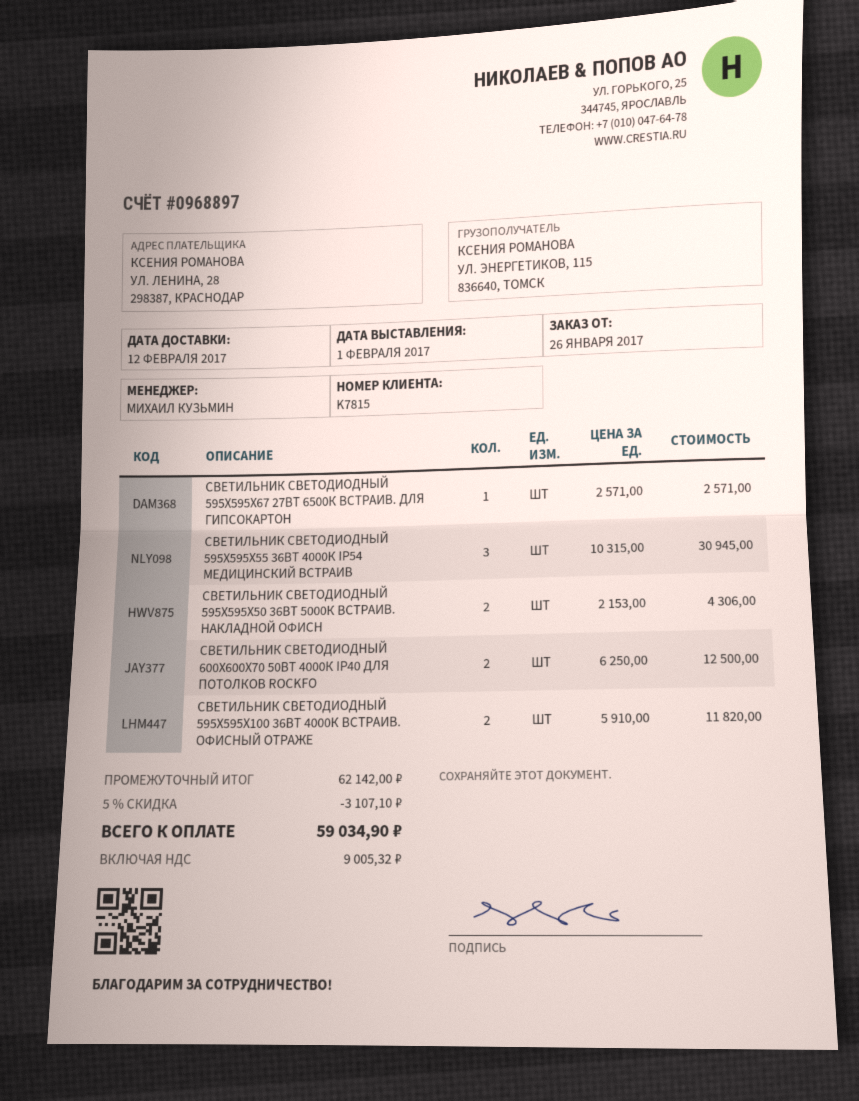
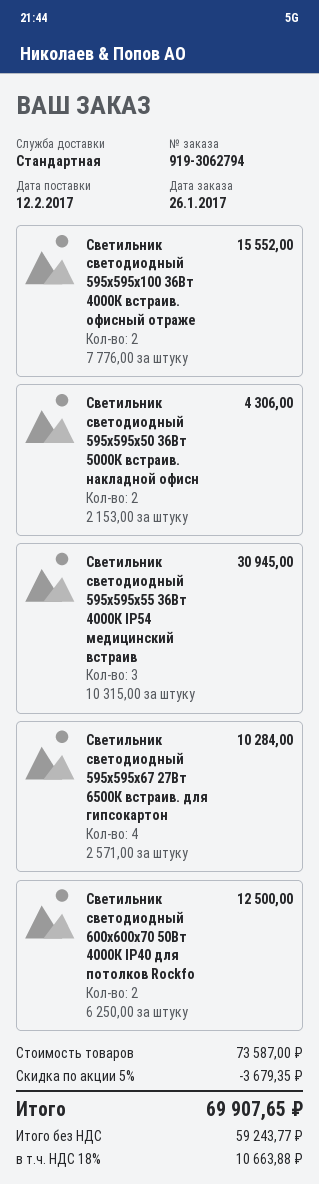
СВЕТИЛЬНИК СВЕТОДИОДНЫЙ 595Х595Х67 27ВТ 6500К ВСТРАИВ. ДЛЯ ГИПСОКАРТОН: 1 x 2571.00 = 2571.00 -> 4 x 2571.00 = 10284.00
СВЕТИЛЬНИК СВЕТОДИОДНЫЙ 595Х595Х100 36ВТ 4000К ВСТРАИВ. ОФИСНЫЙ ОТРАЖЕ: 2 x 5910.00 = 11820.00 -> 2 x 7776.00 = 15552.00
subtotal: 62142.00 -> 73587.00
discount: 5% = 3107.10 -> 5% = 3679.35
tax: 9005.32 -> 10663.88
total: 59034.90 -> 69907.65

